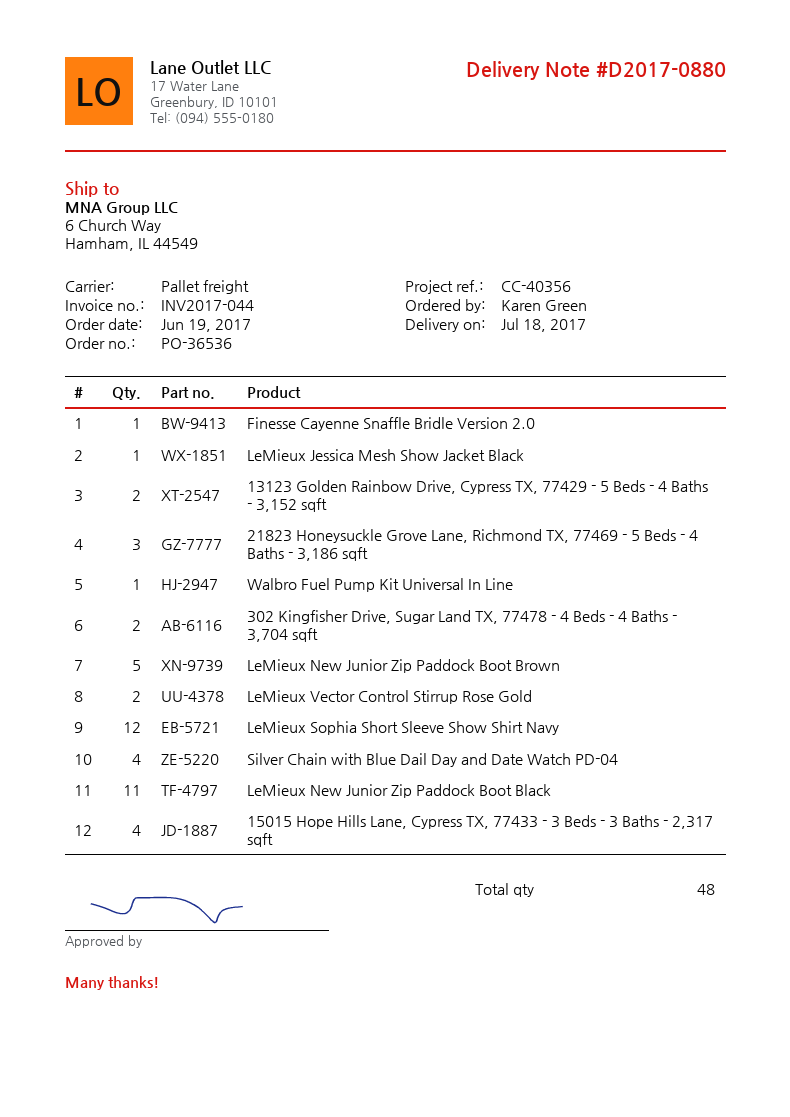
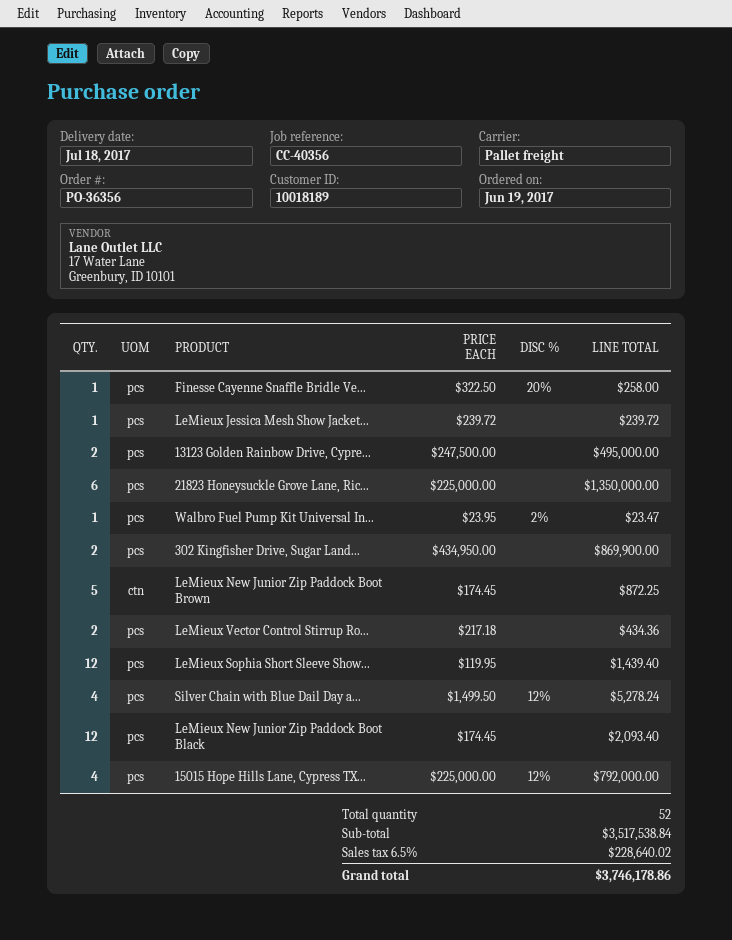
order number: PO-36536 -> PO-36356
21823 Honeysuckle Grove Lane, Richmond TX, 77469 - 5 Beds - 4 Baths - 3,186 sqft: 3 -> 6
LeMieux New Junior Zip Paddock Boot Black: 11 -> 12
total quantity: 48 -> 52

